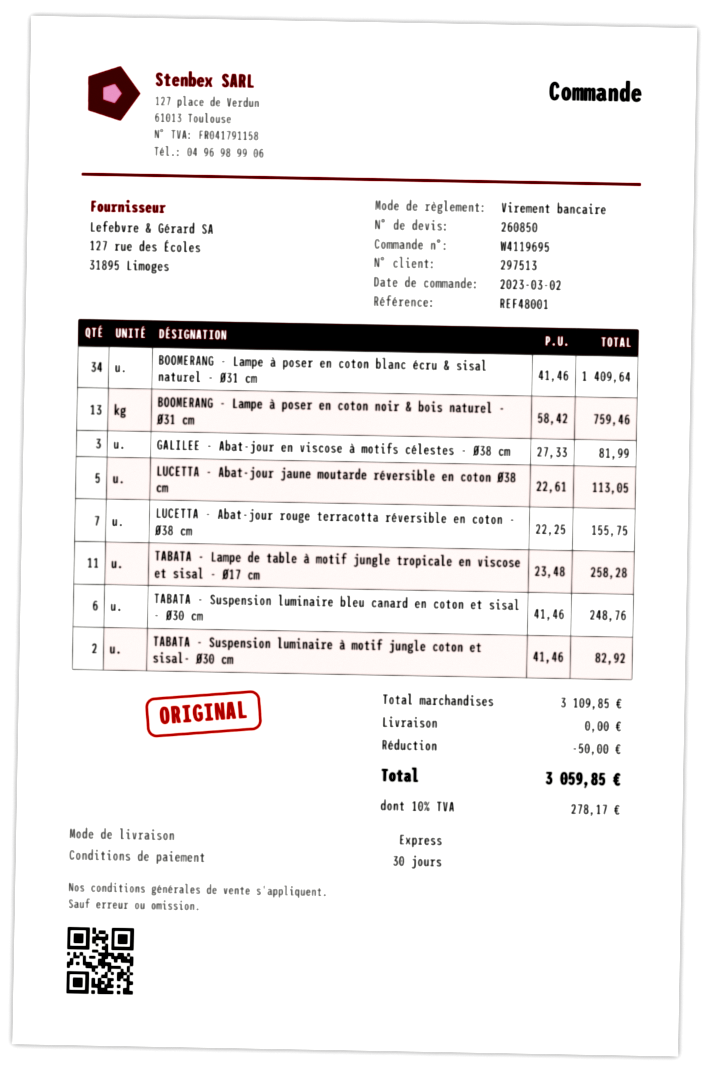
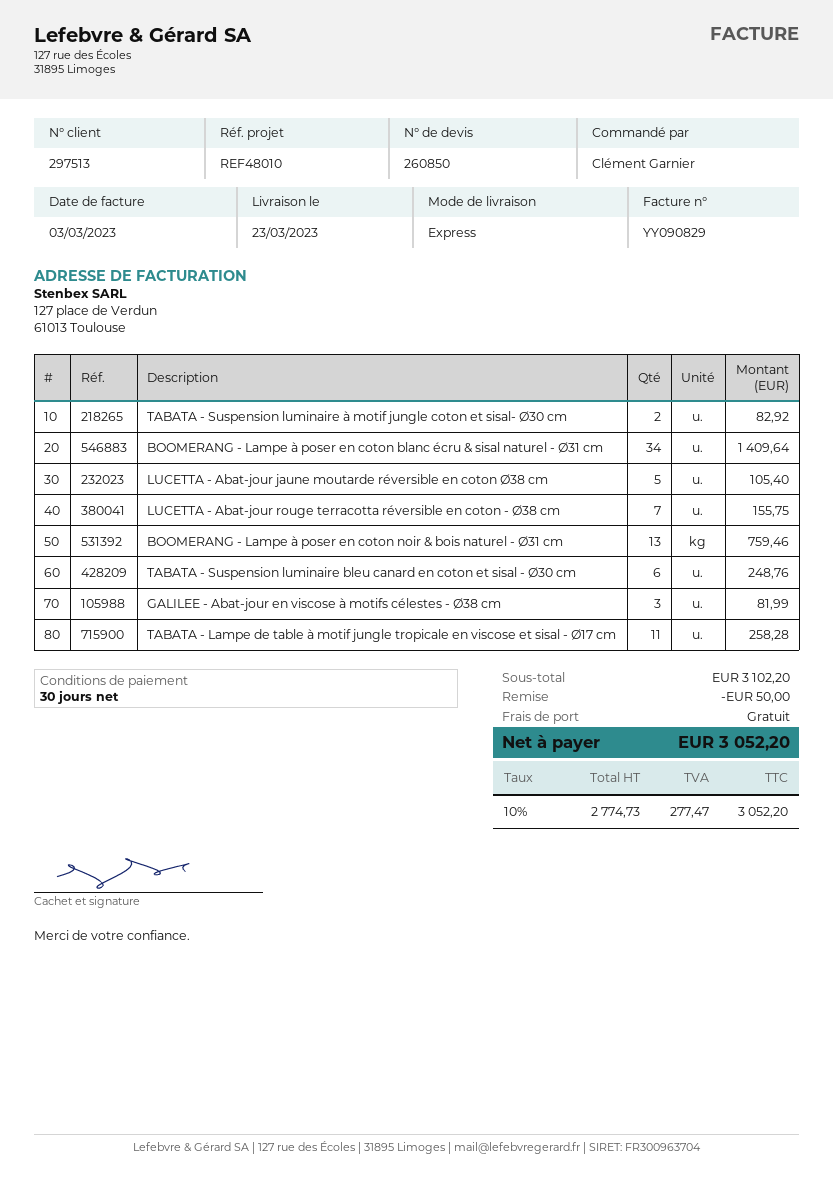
reference: REF48001 -> REF48010
LUCETTA - Abat-jour jaune moutarde réversible en coton Ø38 cm: 5 for 113.05 -> 5 for 105.40
subtotal: 3109.85 -> 3102.20
tax: 10% = 278.17 -> 10% = 277.47
total: 3059.85 -> 3052.20

